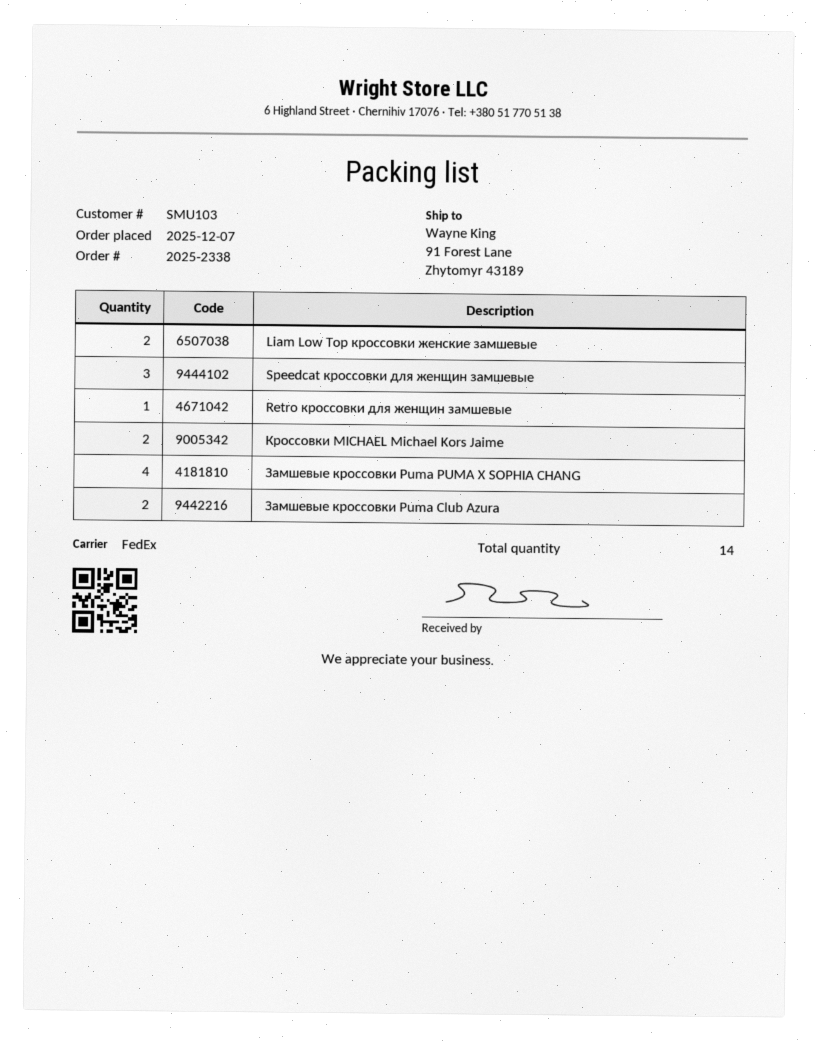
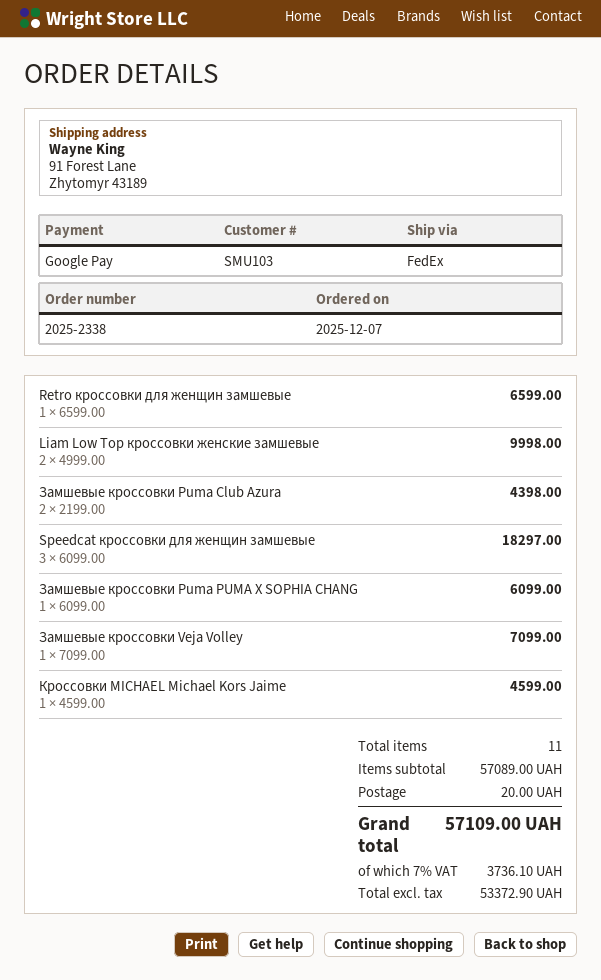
Кроссовки MICHAEL Michael Kors Jaime: 2 -> 1
Замшевые кроссовки Puma PUMA X SOPHIA CHANG: 4 -> 1
Замшевые кроссовки Veja Volley: none -> 1
total quantity: 14 -> 11

